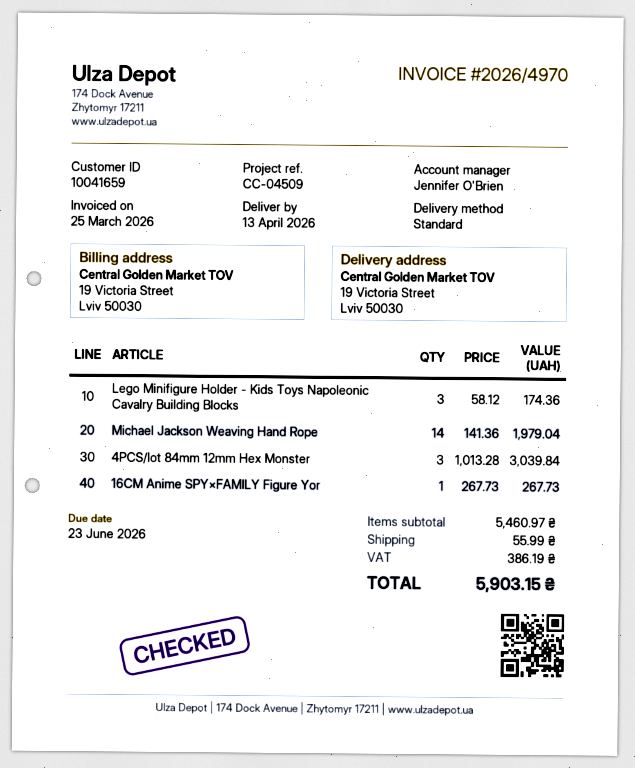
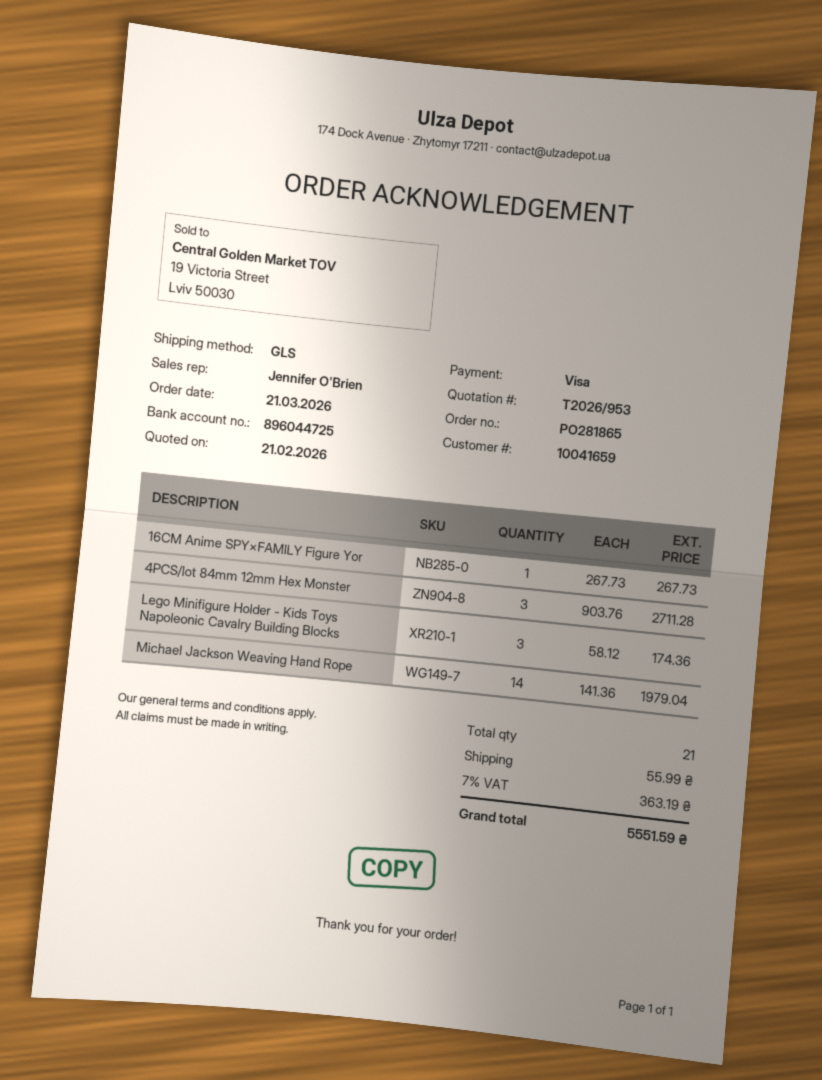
shipping method: standard -> GLS
4PCS/lot 84mm 12mm Hex Monster: 3 x 1013.28 = 3039.84 -> 3 x 903.76 = 2711.28
tax: 386.19 -> 363.19
total: 5903.15 -> 5551.59

